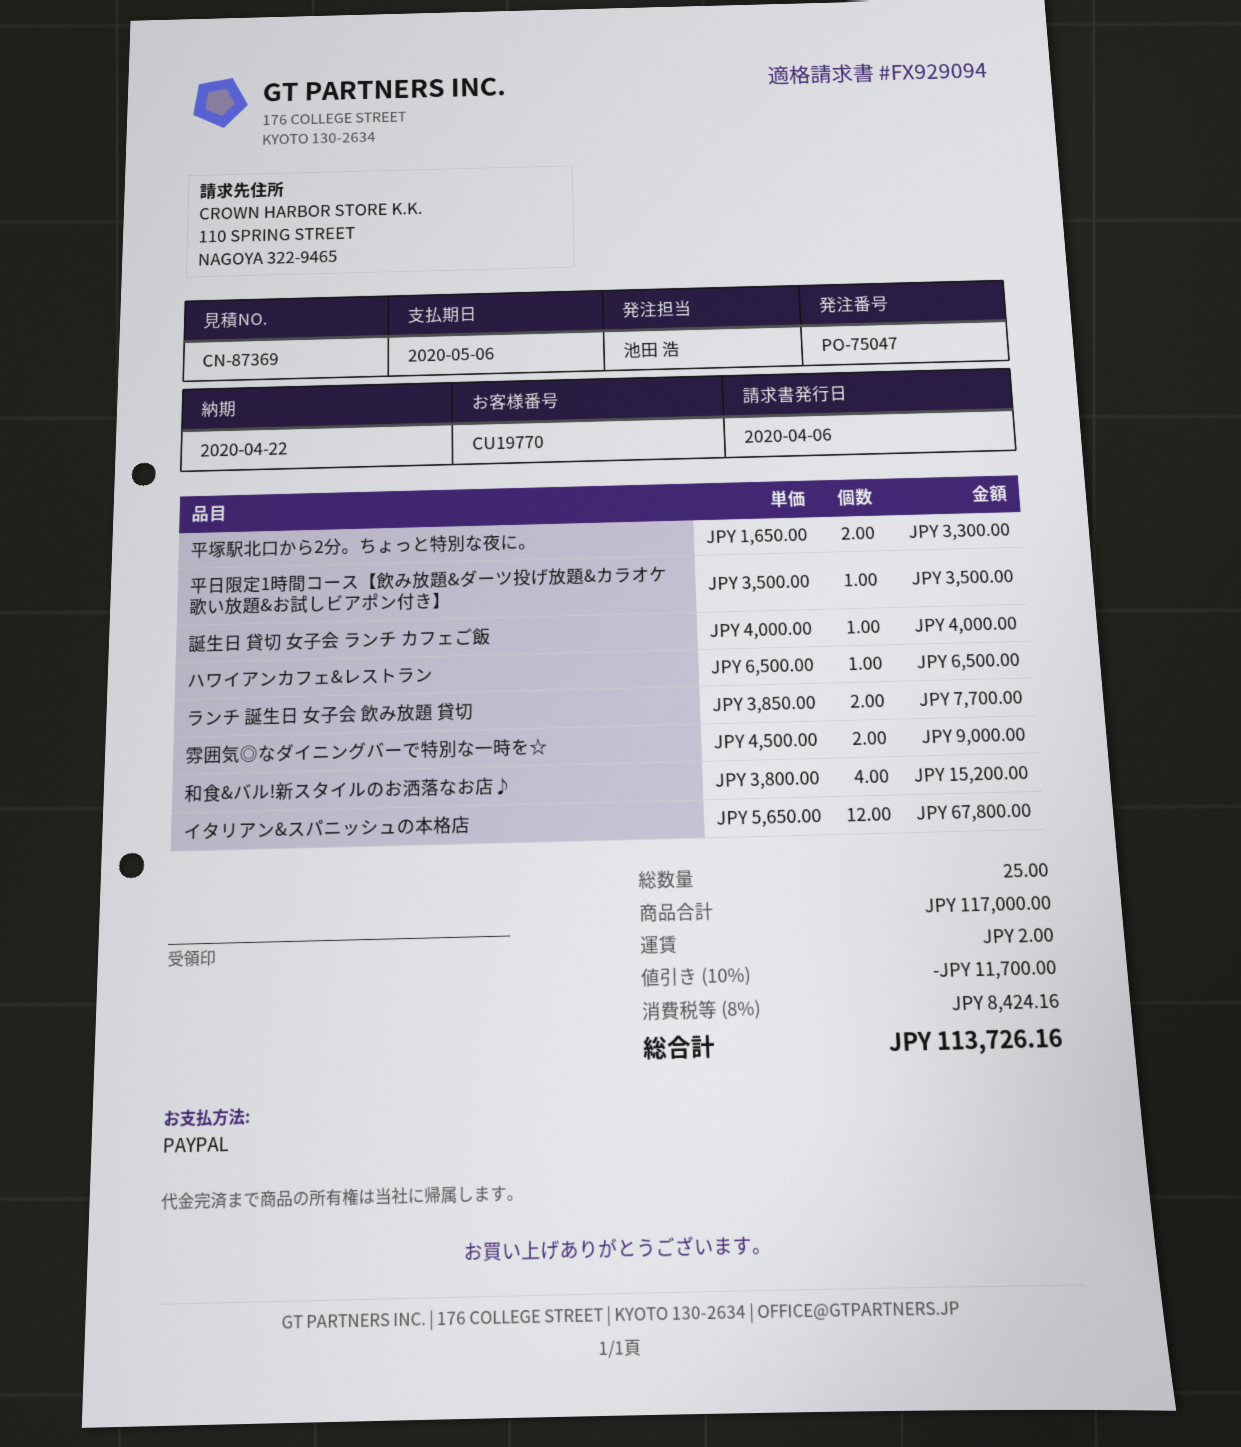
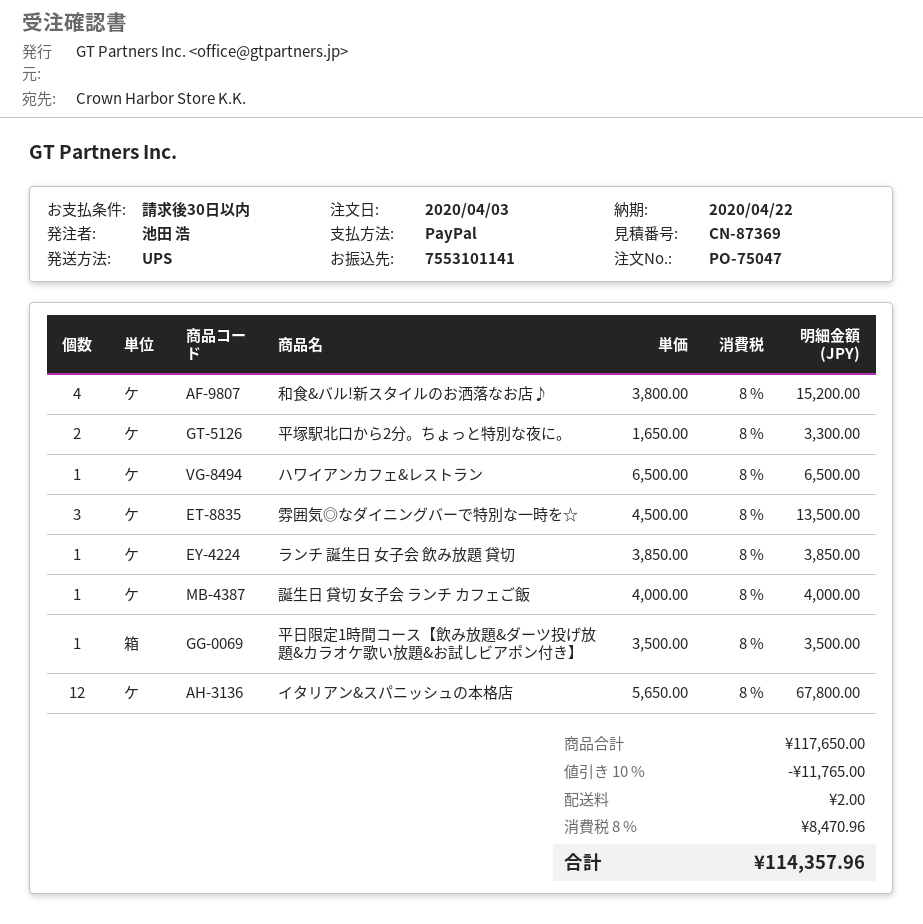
ランチ 誕生日 女子会 飲み放題 貸切: 2 x 3850.00 = 7700.00 -> 1 x 3850.00 = 3850.00
雰囲気◎なダイニングバーで特別な一時を☆: 2 x 4500.00 = 9000.00 -> 3 x 4500.00 = 13500.00
subtotal: 117000.00 -> 117650.00
discount: 10% = 11700.00 -> 10% = 11765.00
tax: 8% = 8424.16 -> 8% = 8470.96
total: 113726.16 -> 114357.96

